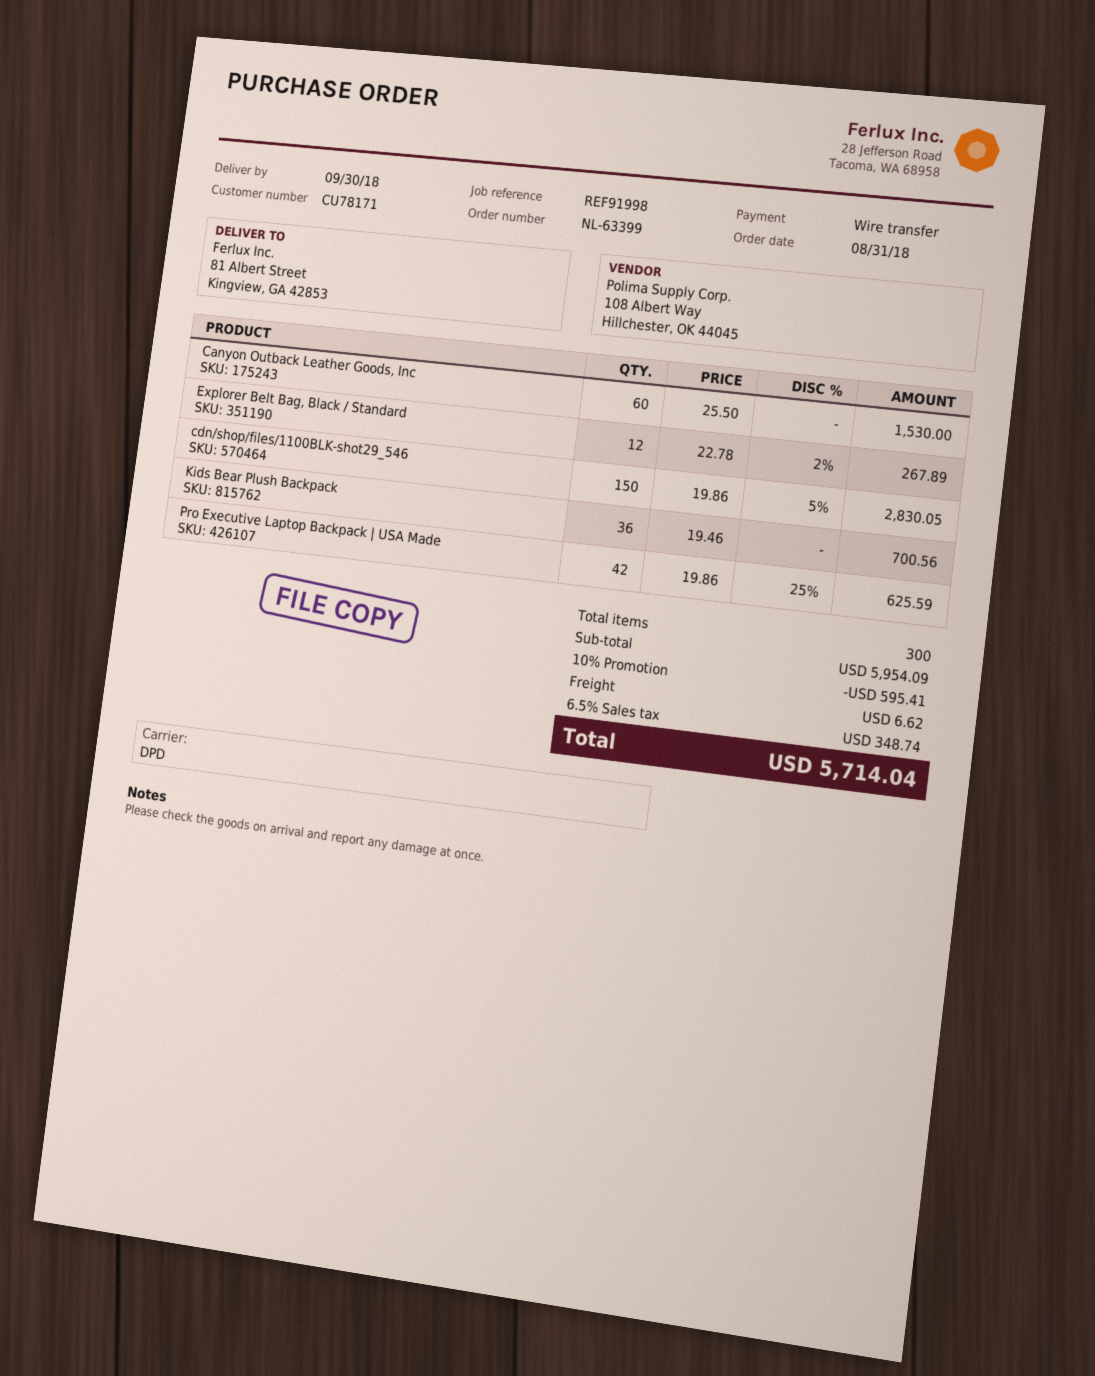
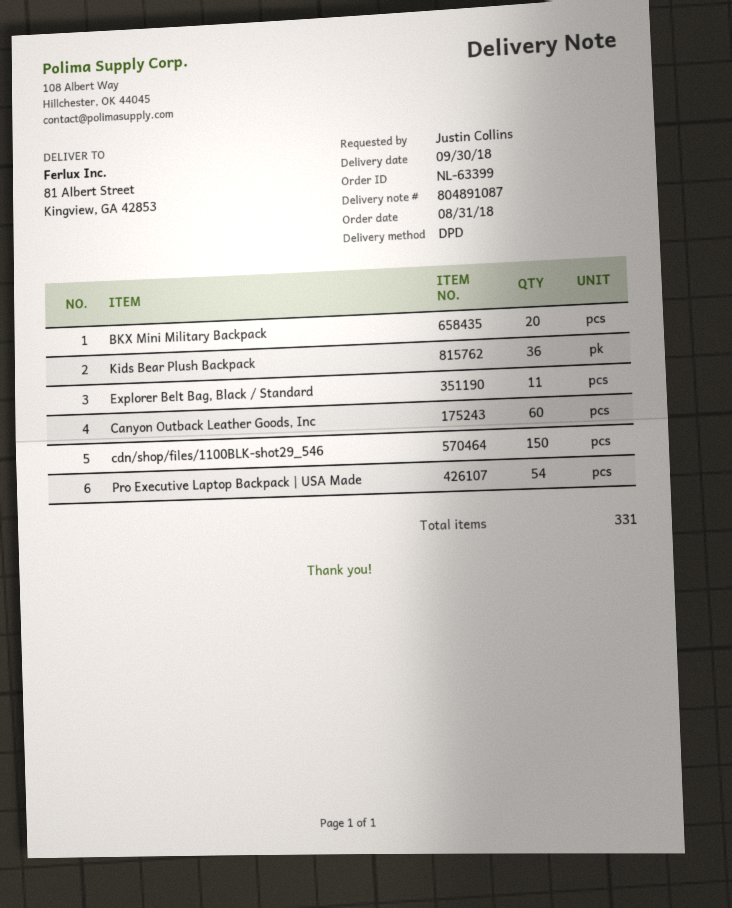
Explorer Belt Bag, Black / Standard: 12 -> 11
Pro Executive Laptop Backpack | USA Made: 42 -> 54
BKX Mini Military Backpack: none -> 20
total quantity: 300 -> 331

